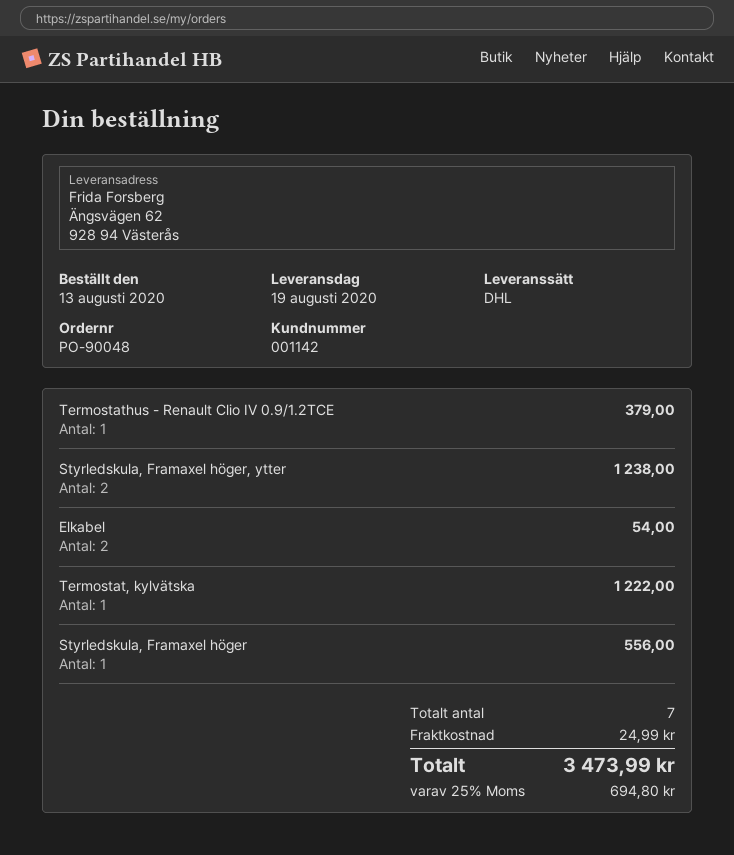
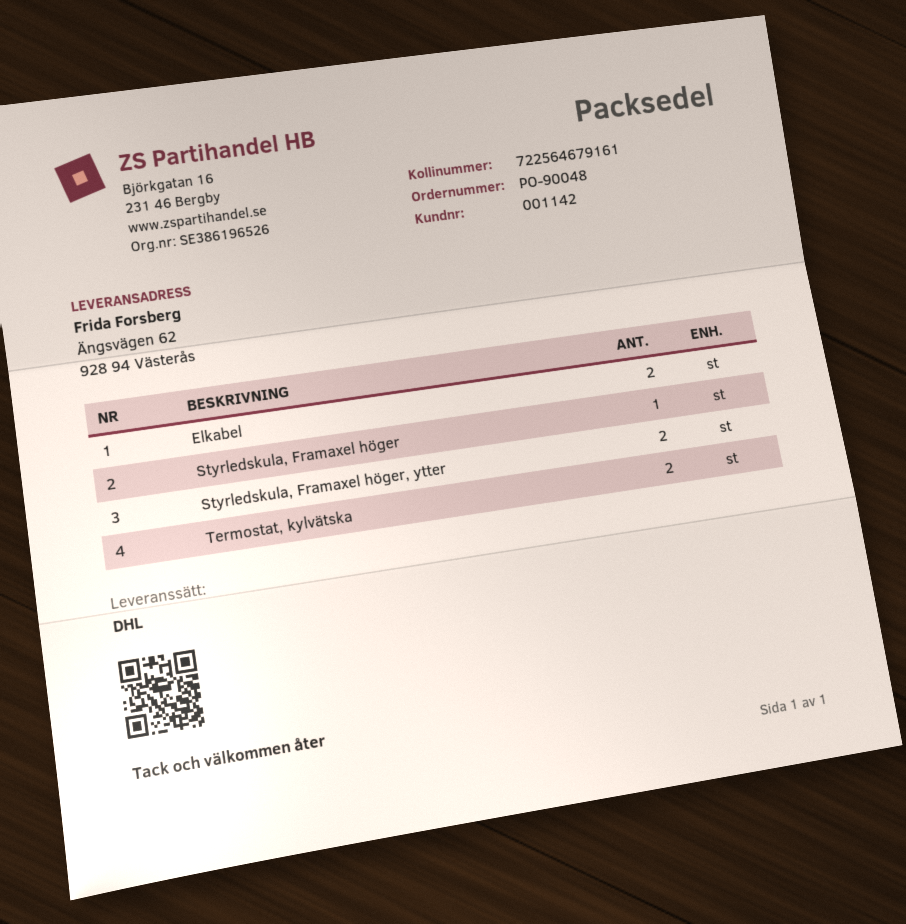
Termostathus - Renault Clio IV 0.9/1.2TCE: 1 -> none
Termostat, kylvätska: 1 -> 2

